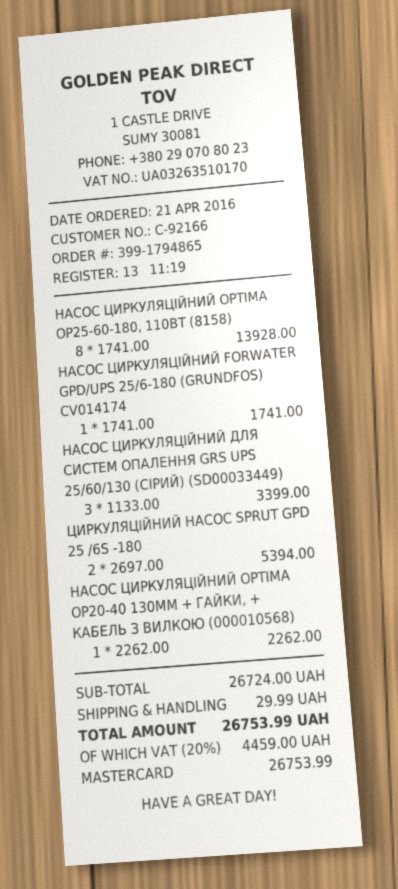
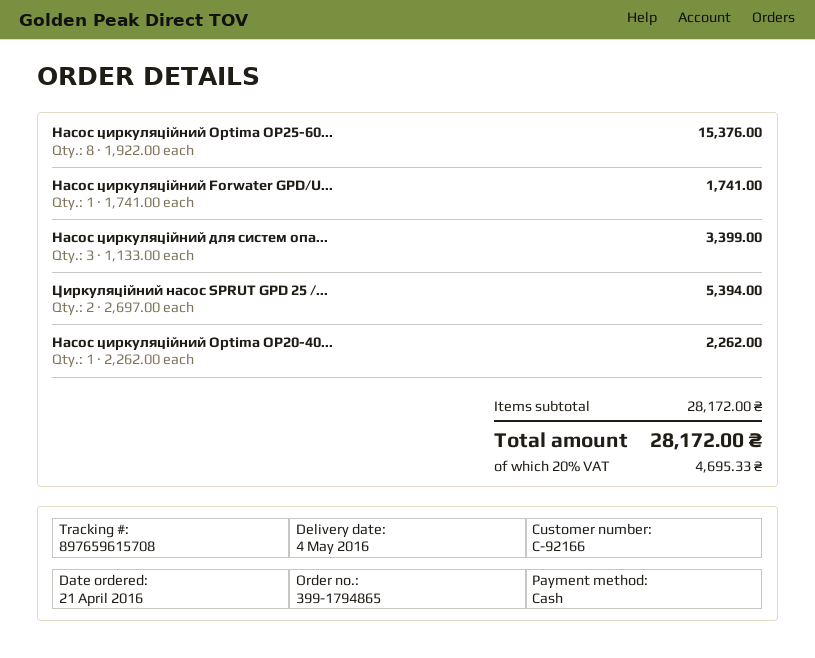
payment method: Mastercard -> cash
НАСОС ЦИРКУЛЯЦІЙНИЙ OPTIMA OP25-60-180, 110ВТ (8158): 8 x 1741.00 = 13928.00 -> 8 x 1922.00 = 15376.00
subtotal: 26724.00 -> 28172.00
shipping: 29.99 -> none
tax: 20% = 4459.00 -> 20% = 4695.33
total: 26753.99 -> 28172.00

